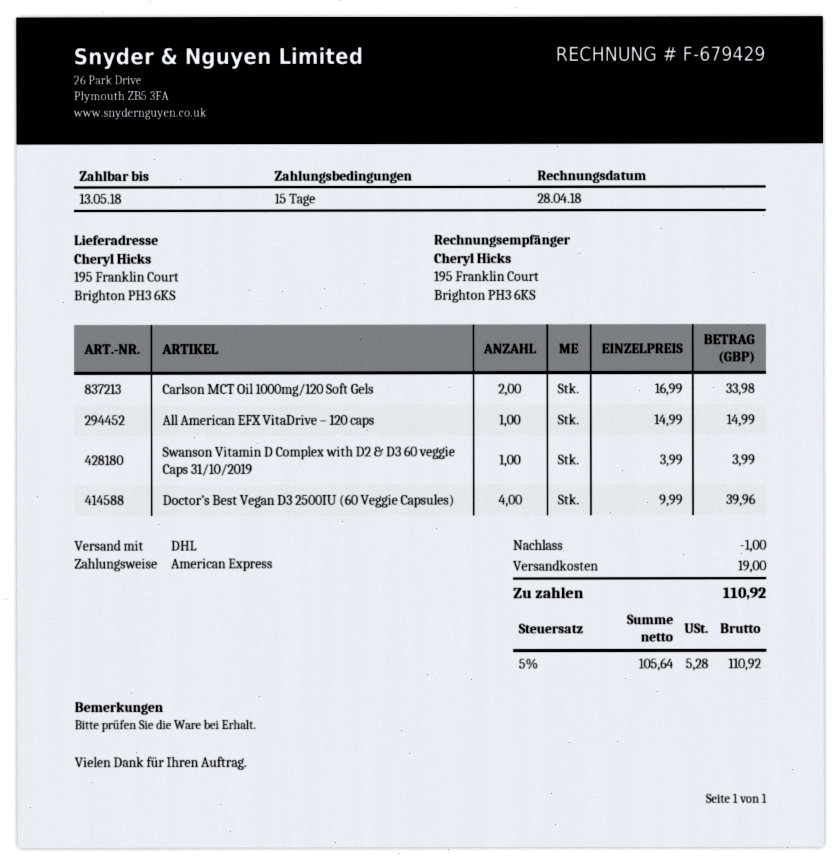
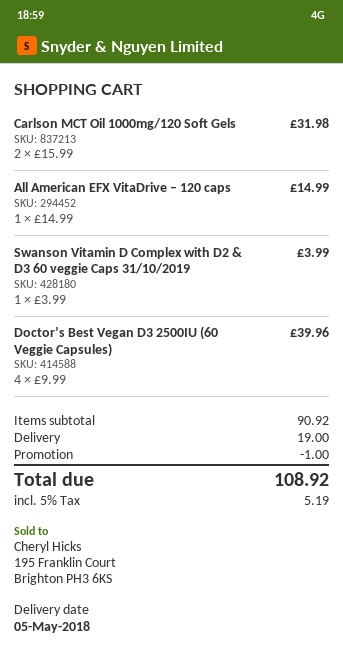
Carlson MCT Oil 1000mg/120 Soft Gels: 2 x 16.99 = 33.98 -> 2 x 15.99 = 31.98
tax: 5% = 5.28 -> 5% = 5.19
total: 110.92 -> 108.92

